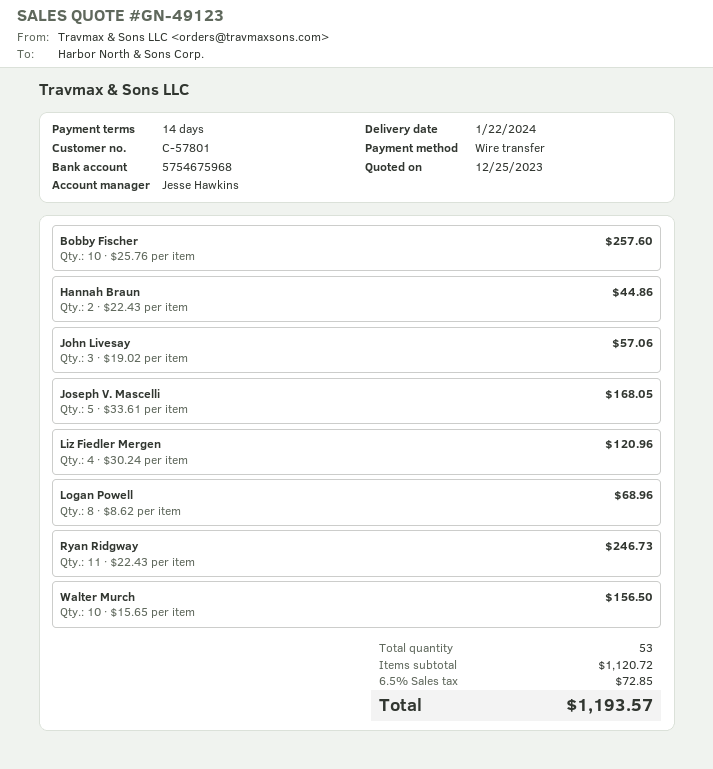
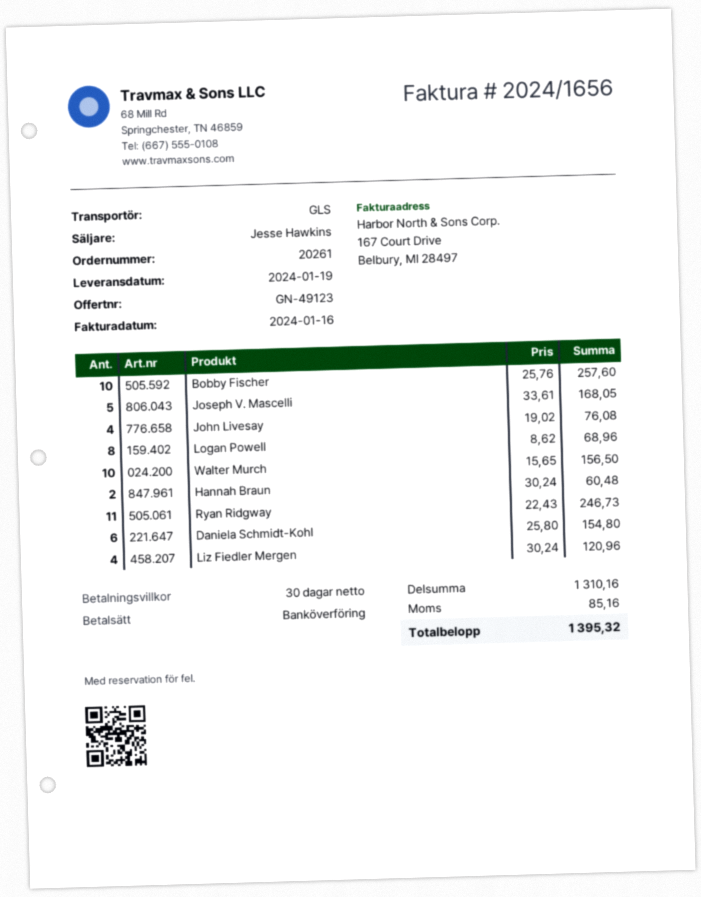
delivery date: 2024-01-22 -> 2024-01-19
payment terms: 14 days -> 30 days
Hannah Braun: 2 x 22.43 = 44.86 -> 2 x 30.24 = 60.48
John Livesay: 3 x 19.02 = 57.06 -> 4 x 19.02 = 76.08
Daniela Schmidt-Kohl: none -> 6 x 25.80 = 154.80
subtotal: 1120.72 -> 1310.16
tax: 72.85 -> 85.16
total: 1193.57 -> 1395.32

